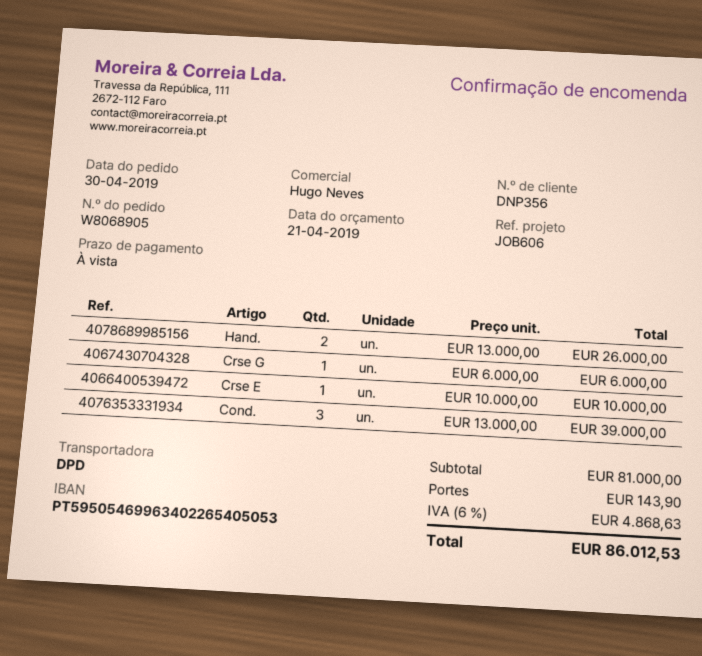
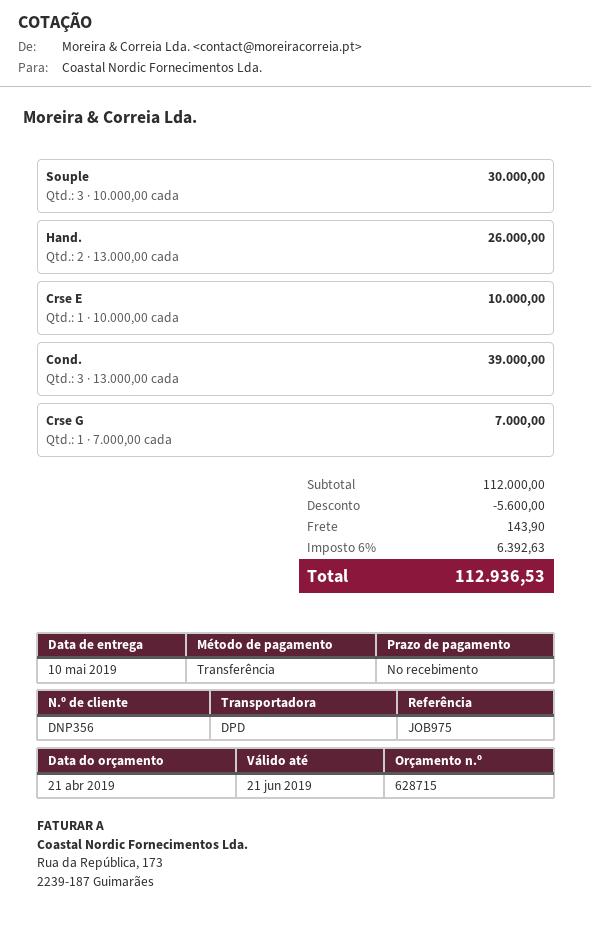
reference: JOB606 -> JOB975
Crse G: 1 x 6000.00 = 6000.00 -> 1 x 7000.00 = 7000.00
Souple: none -> 3 x 10000.00 = 30000.00
subtotal: 81000.00 -> 112000.00
discount: none -> 5600.00
tax: 6% = 4868.63 -> 6% = 6392.63
total: 86012.53 -> 112936.53

